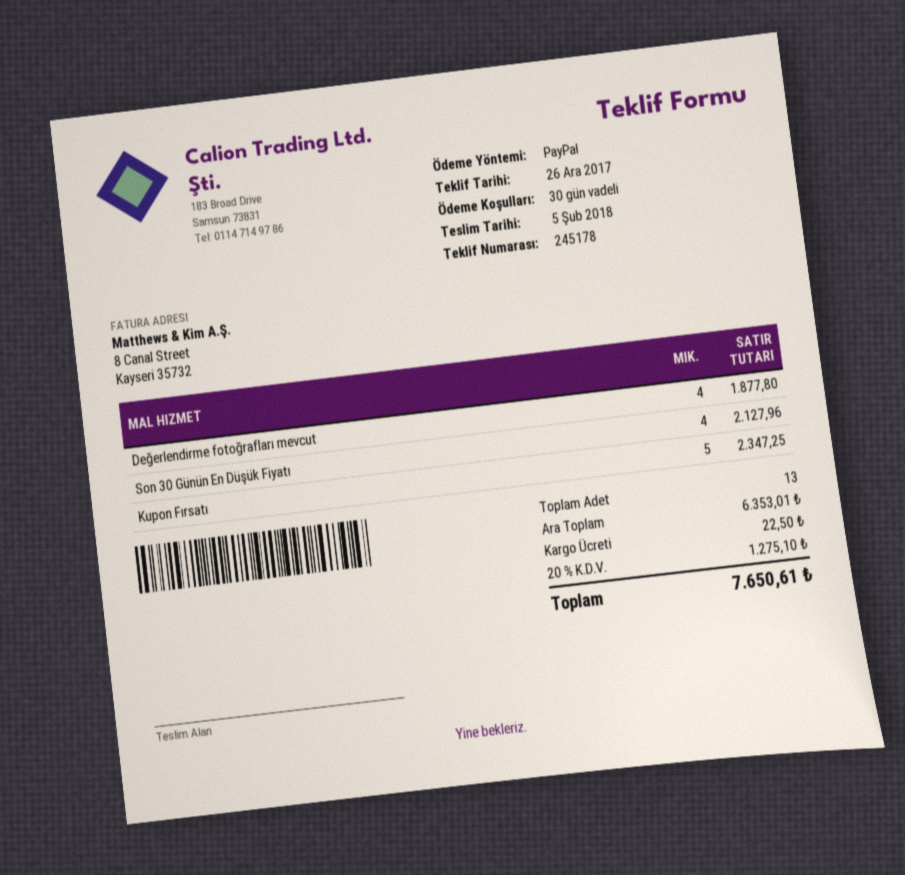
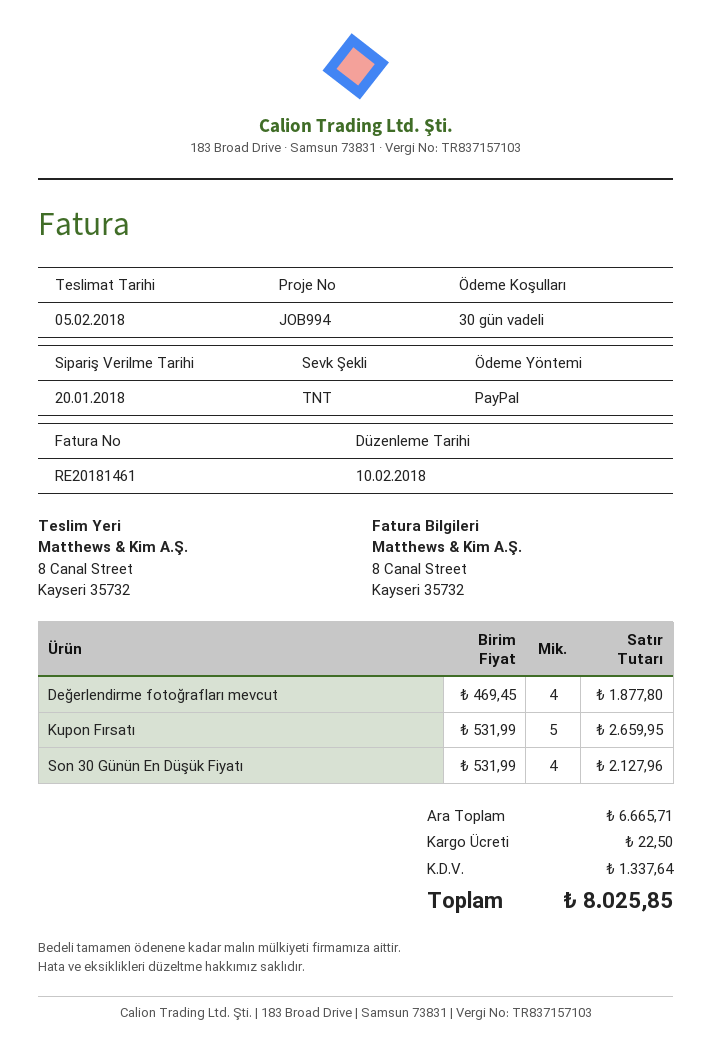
Kupon Fırsatı: 5 for 2347.25 -> 5 for 2659.95
subtotal: 6353.01 -> 6665.71
tax: 1275.10 -> 1337.64
total: 7650.61 -> 8025.85

